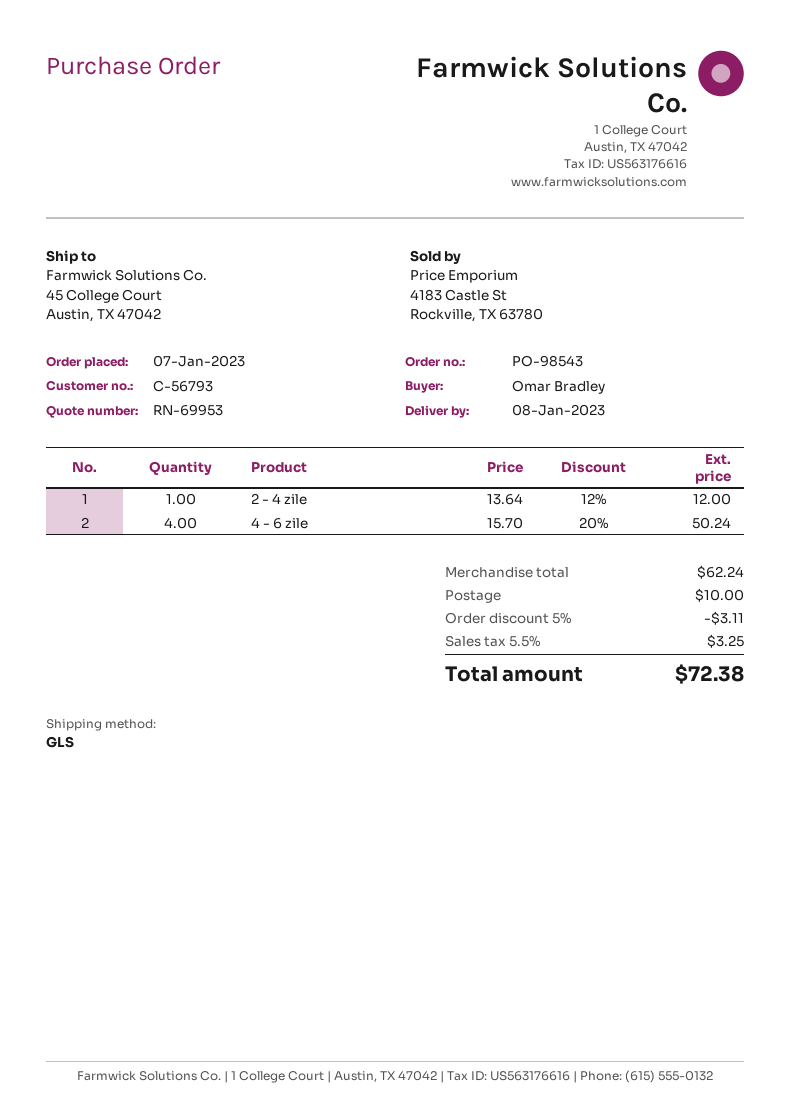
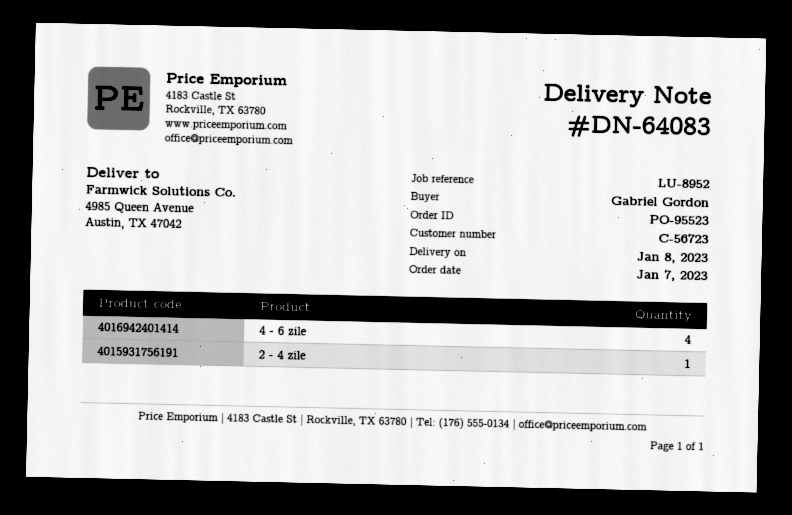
order number: PO-98543 -> PO-95523
customer number: C-56793 -> C-56723
ordered by: Omar Bradley -> Gabriel Gordon
ship to: 45 College Court, Austin, TX 47042 -> 4985 Queen Avenue, Austin, TX 47042

